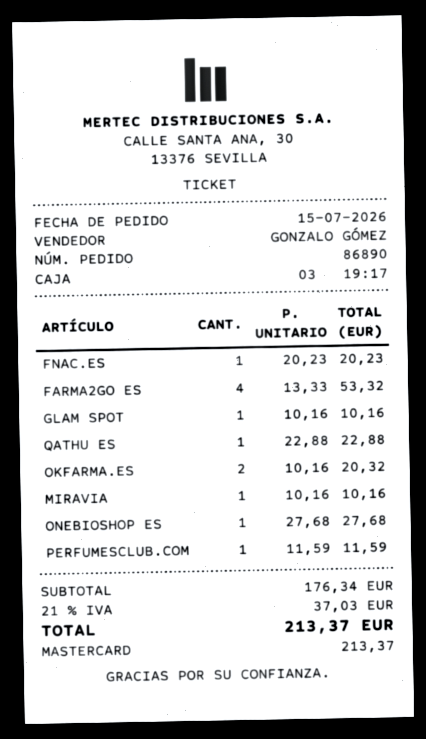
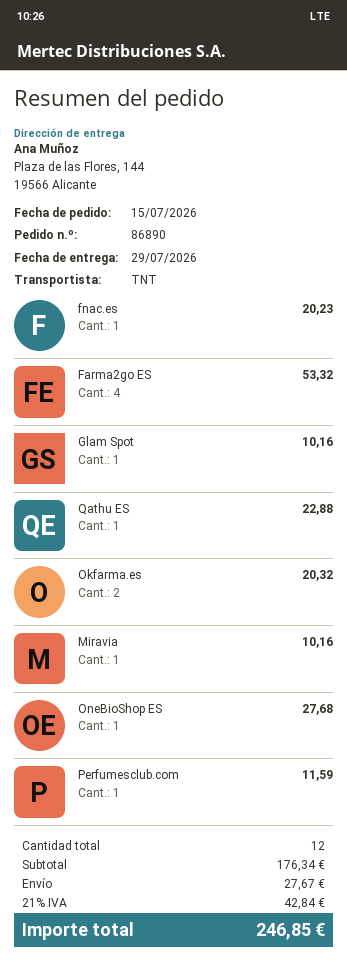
shipping: none -> 27.67
tax: 21% = 37.03 -> 21% = 42.84
total: 213.37 -> 246.85

